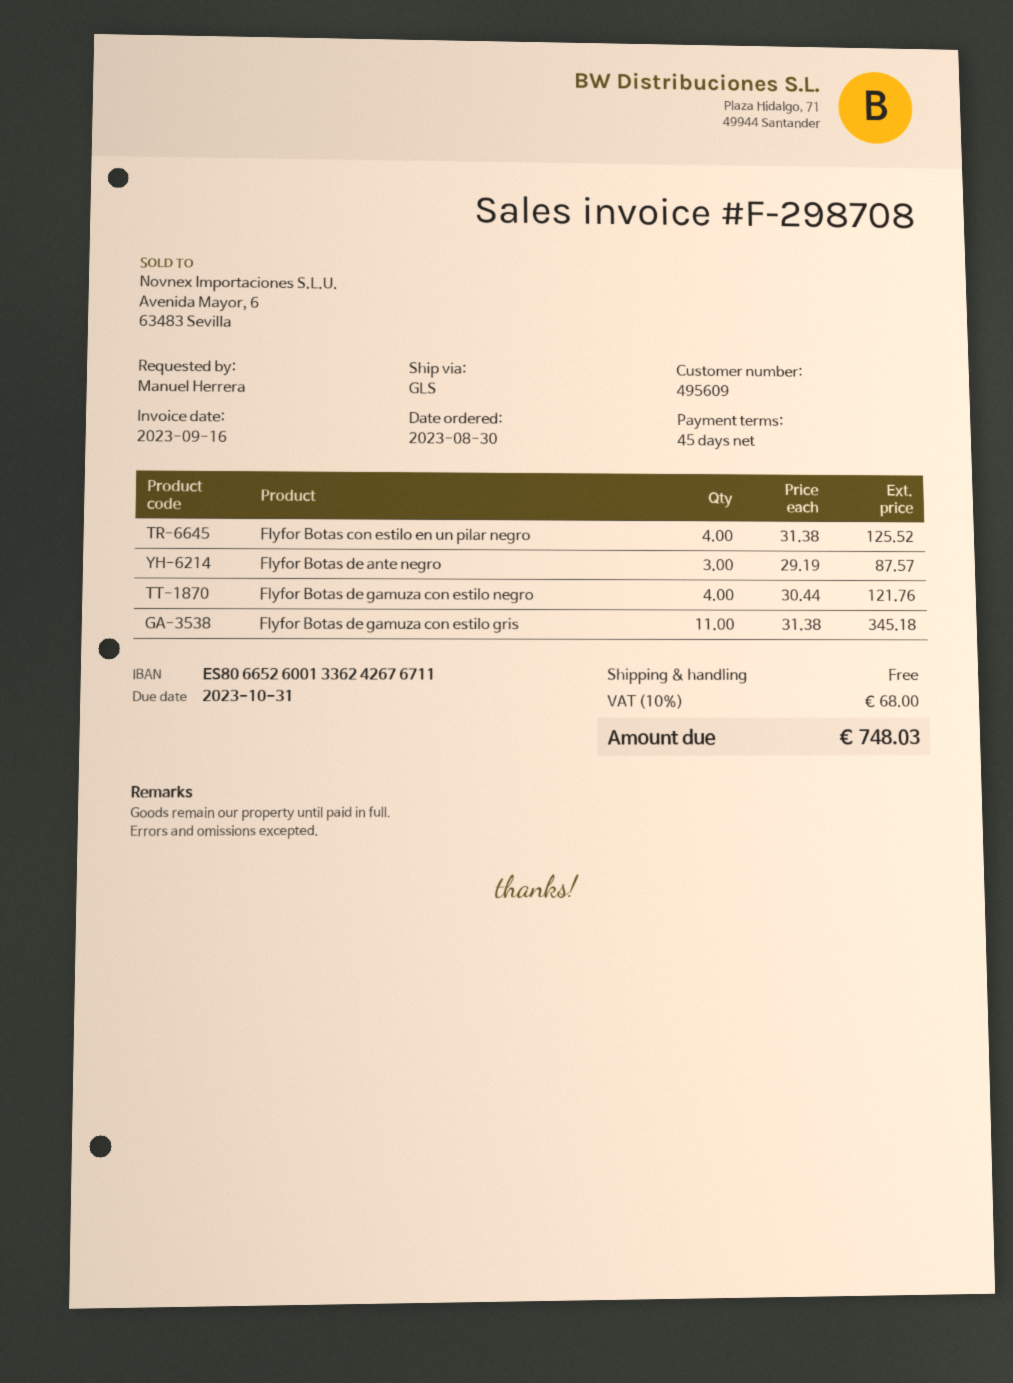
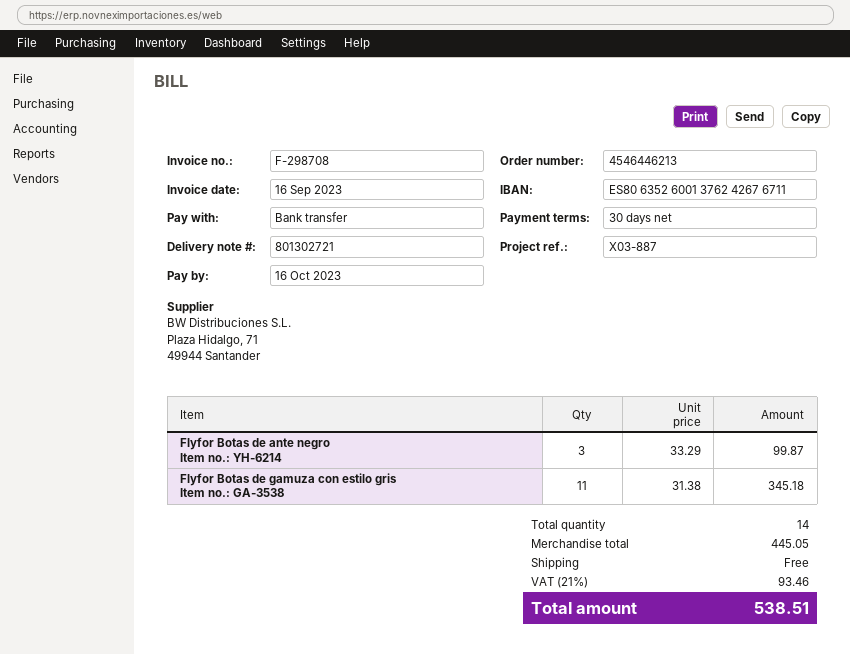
payment terms: 45 days -> 30 days
due date: 2023-10-31 -> 2023-10-16
bank account: ES8066526001336242676711 -> ES8063526001376242676711
Flyfor Botas con estilo en un pilar negro: 4 x 31.38 = 125.52 -> none
Flyfor Botas de ante negro: 3 x 29.19 = 87.57 -> 3 x 33.29 = 99.87
Flyfor Botas de gamuza con estilo negro: 4 x 30.44 = 121.76 -> none
tax: 10% = 68.00 -> 21% = 93.46
total: 748.03 -> 538.51

